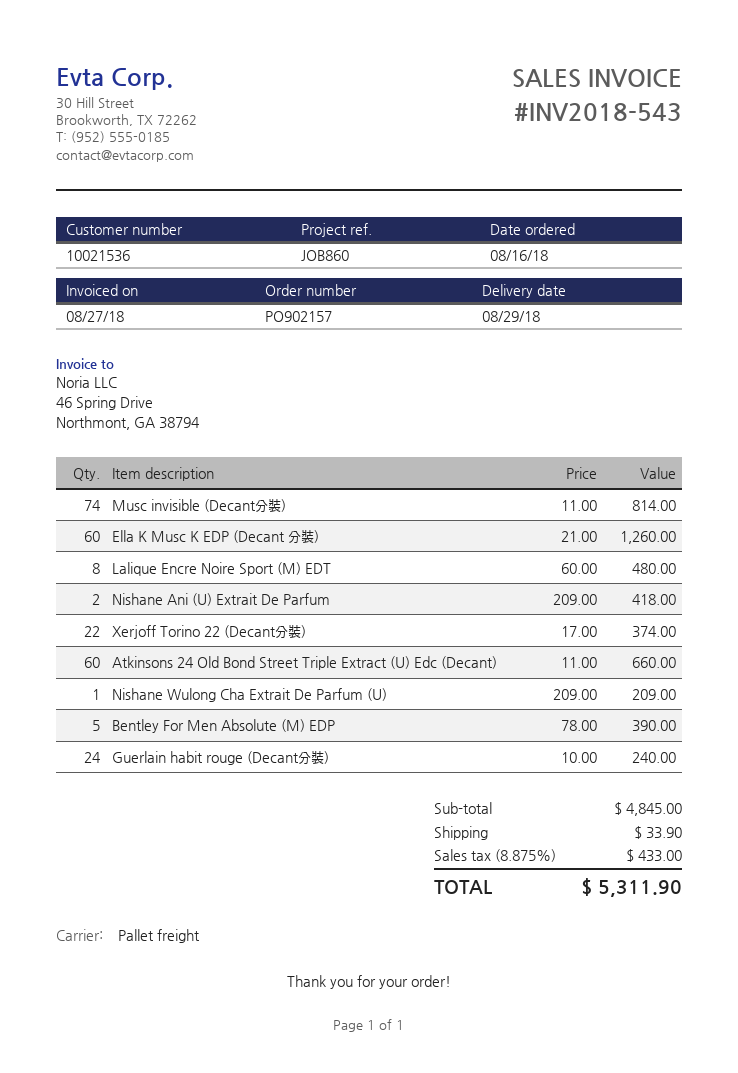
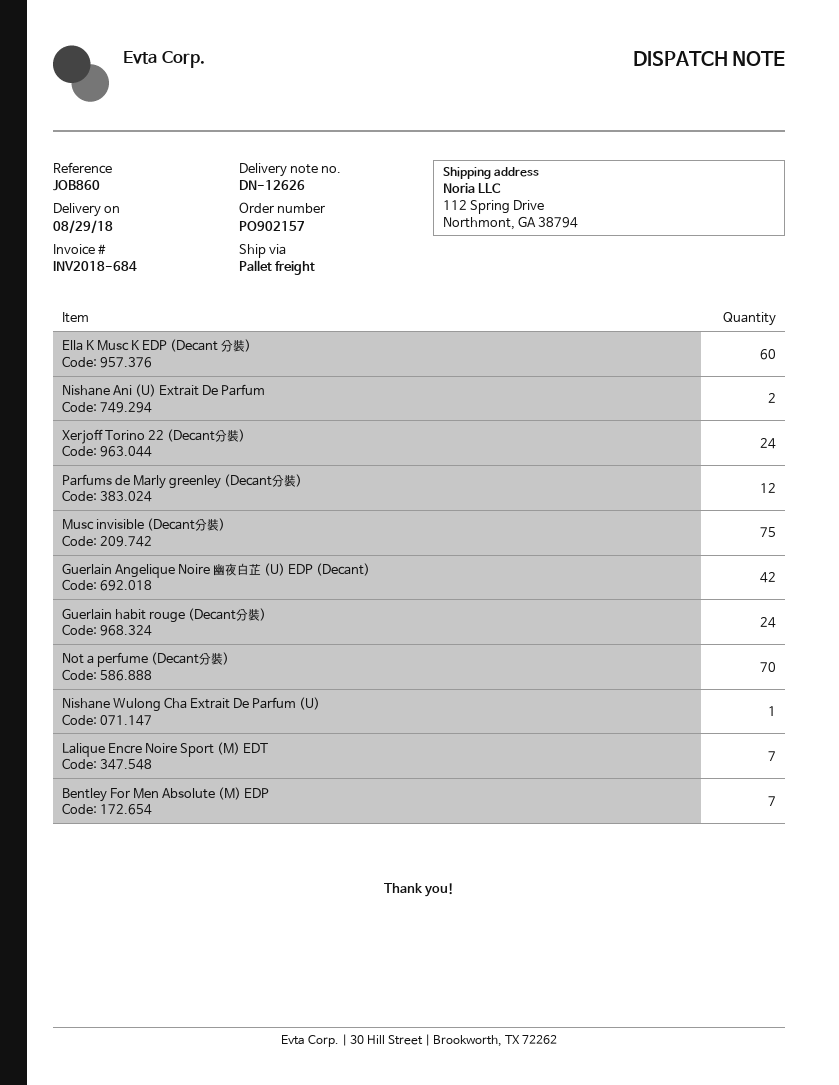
invoice number: INV2018-543 -> INV2018-684
Musc invisible (Decant分裝): 74 -> 75
Lalique Encre Noire Sport (M) EDT: 8 -> 7
Xerjoff Torino 22 (Decant分裝): 22 -> 24
Atkinsons 24 Old Bond Street Triple Extract (U) Edc (Decant): 60 -> none
Bentley For Men Absolute (M) EDP: 5 -> 7
Parfums de Marly greenley (Decant分裝): none -> 12
Guerlain Angelique Noire 幽夜白芷 (U) EDP (Decant): none -> 42
Not a perfume (Decant分裝): none -> 70

